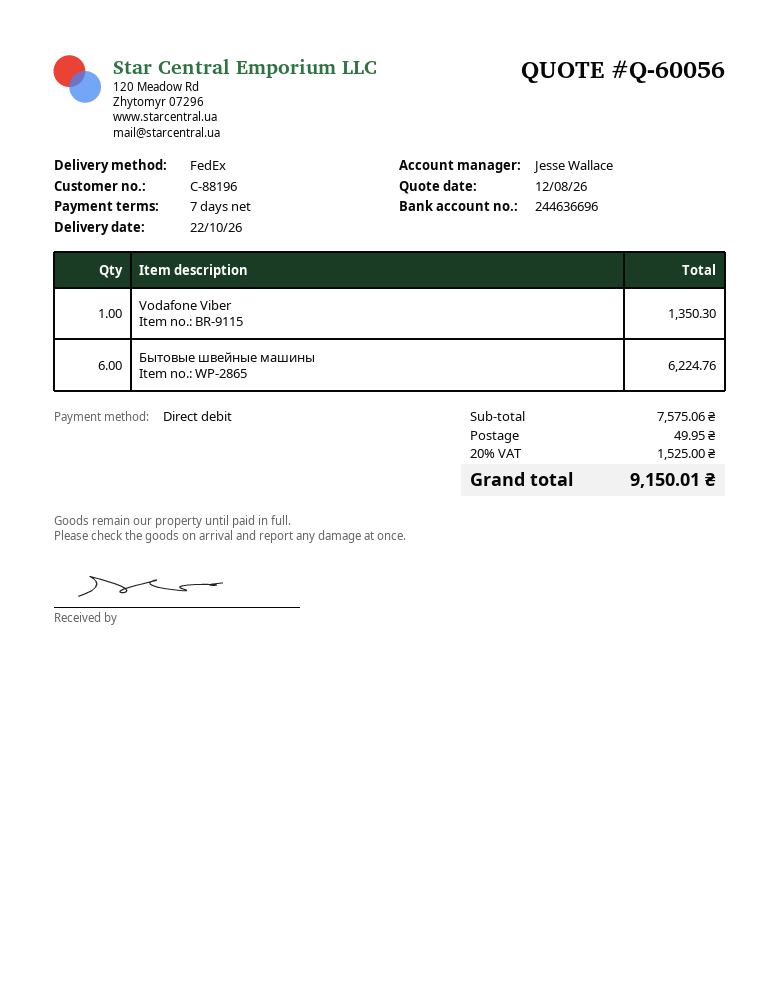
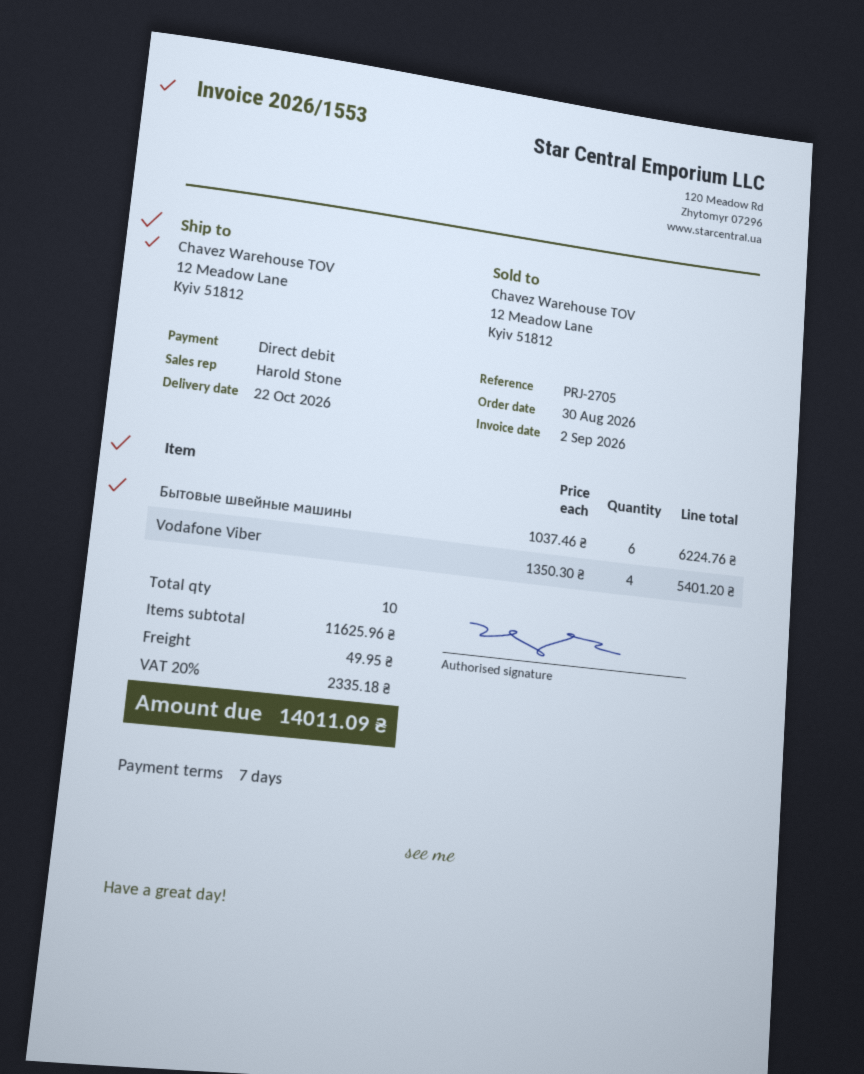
sales rep: Jesse Wallace -> Harold Stone
Vodafone Viber: 1 for 1350.30 -> 4 for 5401.20
subtotal: 7575.06 -> 11625.96
tax: 20% = 1525.00 -> 20% = 2335.18
total: 9150.01 -> 14011.09

